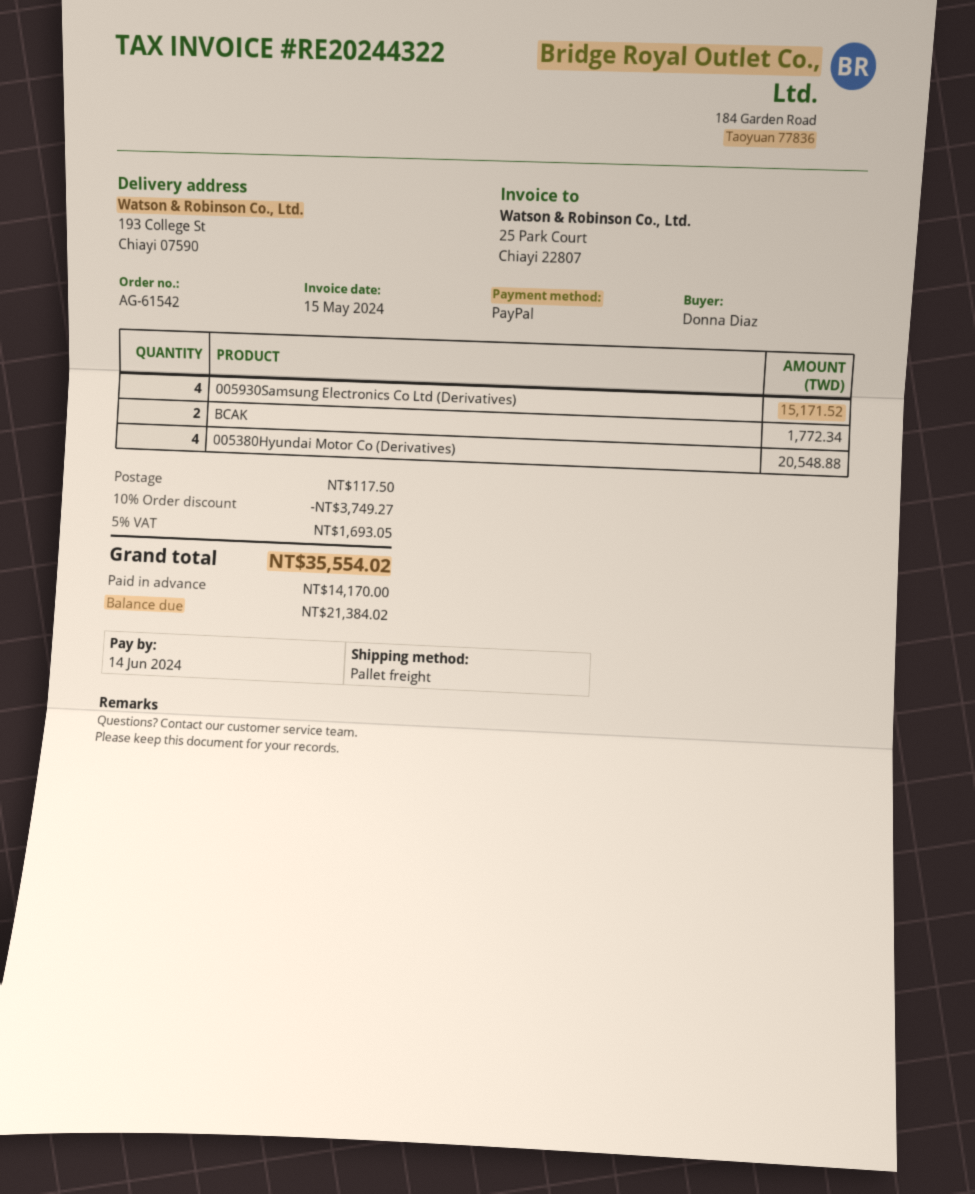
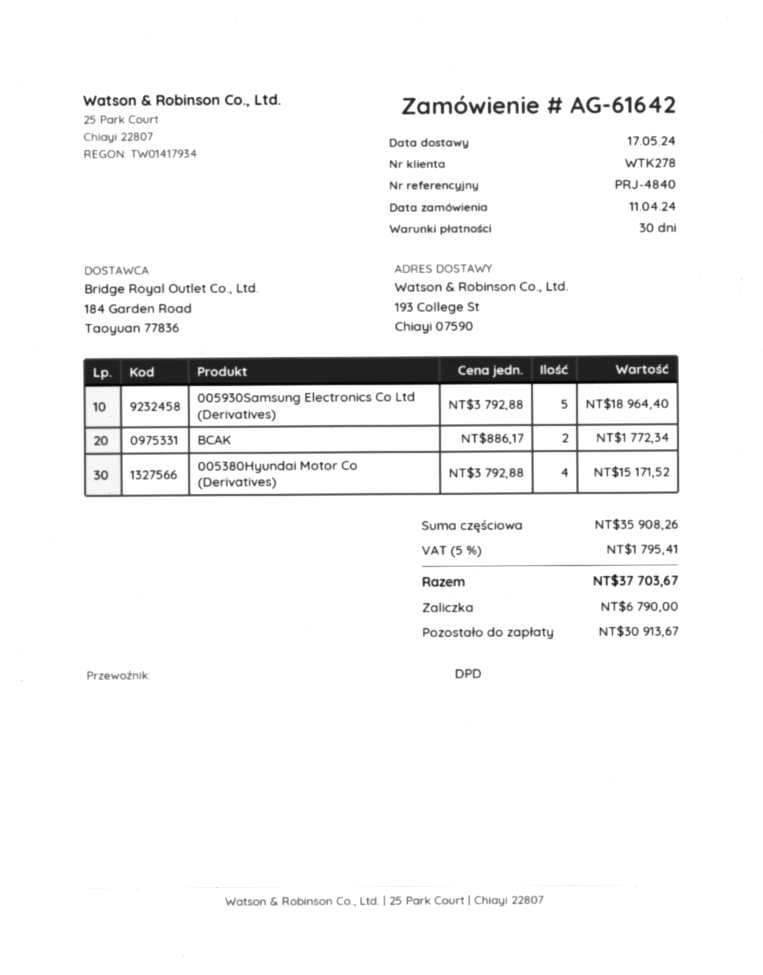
order number: AG-61542 -> AG-61642
shipping method: pallet freight -> DPD
005930Samsung Electronics Co Ltd (Derivatives): 4 for 15171.52 -> 5 for 18964.40
005380Hyundai Motor Co (Derivatives): 4 for 20548.88 -> 4 for 15171.52
discount: 10% = 3749.27 -> none
shipping: 117.50 -> none
tax: 5% = 1693.05 -> 5% = 1795.41
total: 35554.02 -> 37703.67
deposit: 14170.00 -> 6790.00
balance: 21384.02 -> 30913.67

